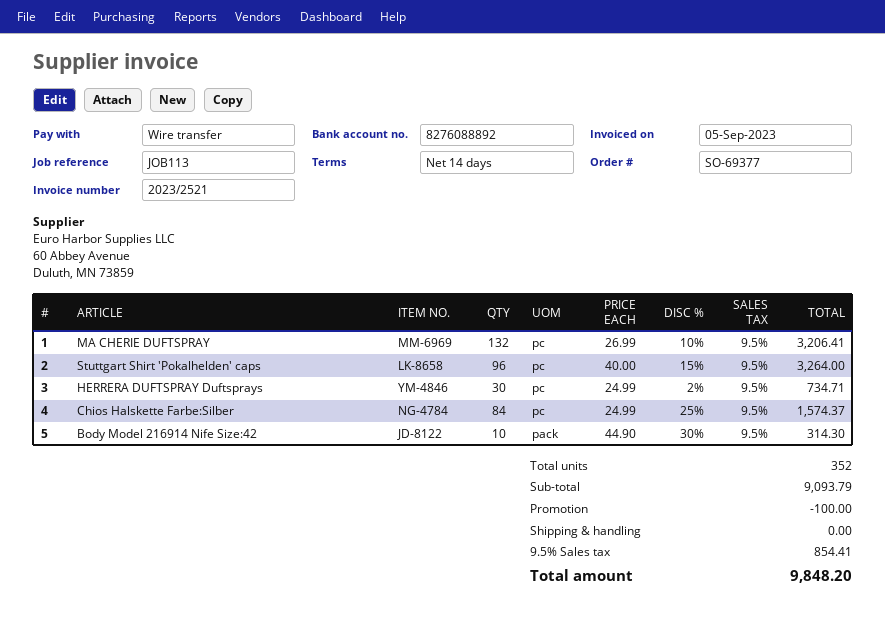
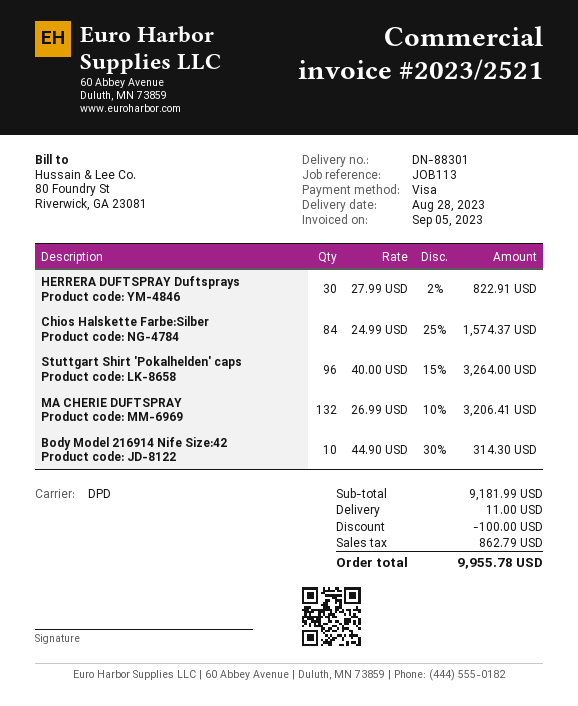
payment method: bank transfer -> Visa
HERRERA DUFTSPRAY Duftsprays: 30 x 24.99 - 2% = 734.71 -> 30 x 27.99 - 2% = 822.91
subtotal: 9093.79 -> 9181.99
shipping: 0.00 -> 11.00
tax: 854.41 -> 862.79
total: 9848.20 -> 9955.78

